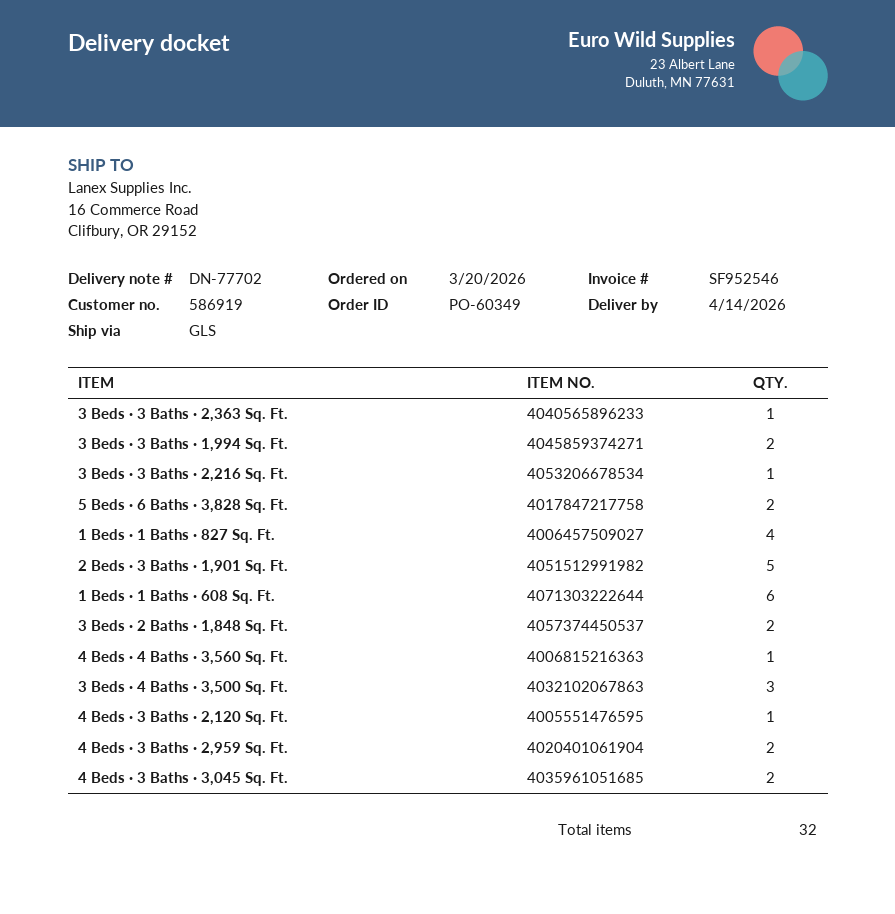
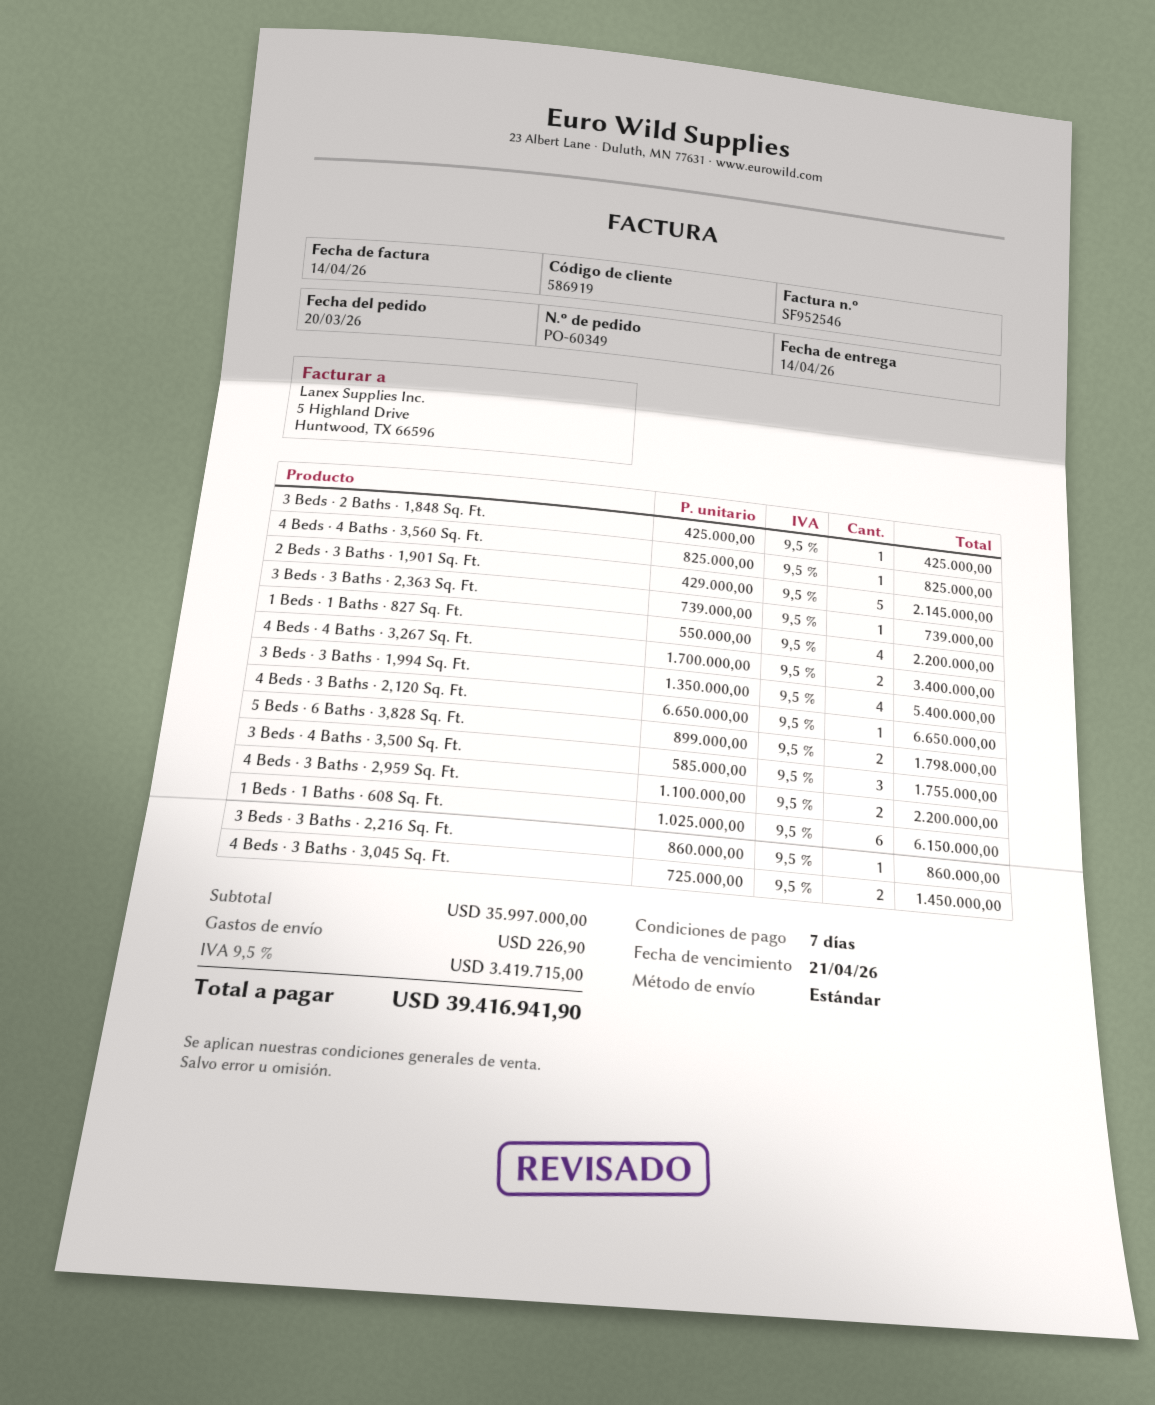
shipping method: GLS -> standard
3 Beds · 3 Baths · 1,994 Sq. Ft.: 2 -> 4
3 Beds · 2 Baths · 1,848 Sq. Ft.: 2 -> 1
4 Beds · 4 Baths · 3,267 Sq. Ft.: none -> 2

